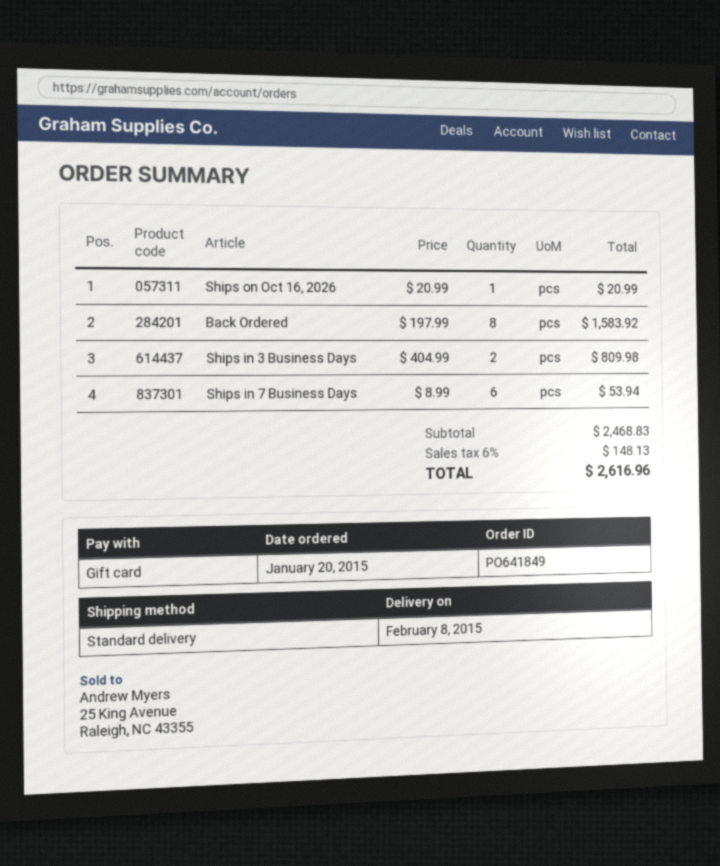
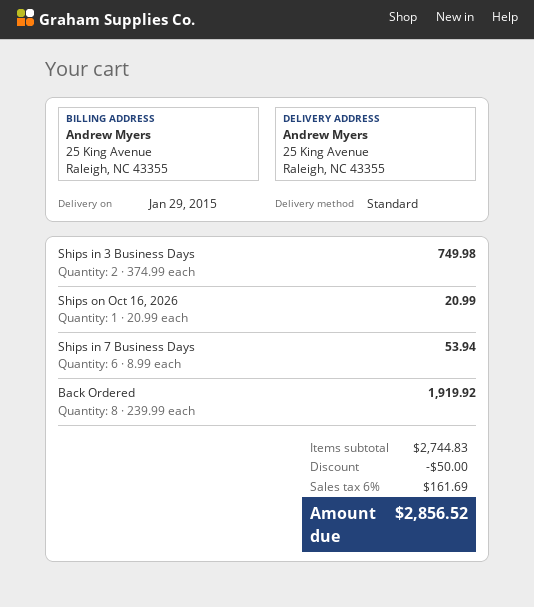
delivery date: 2015-02-08 -> 2015-01-29
Back Ordered: 8 x 197.99 = 1583.92 -> 8 x 239.99 = 1919.92
Ships in 3 Business Days: 2 x 404.99 = 809.98 -> 2 x 374.99 = 749.98
subtotal: 2468.83 -> 2744.83
discount: none -> 50.00
tax: 6% = 148.13 -> 6% = 161.69
total: 2616.96 -> 2856.52

